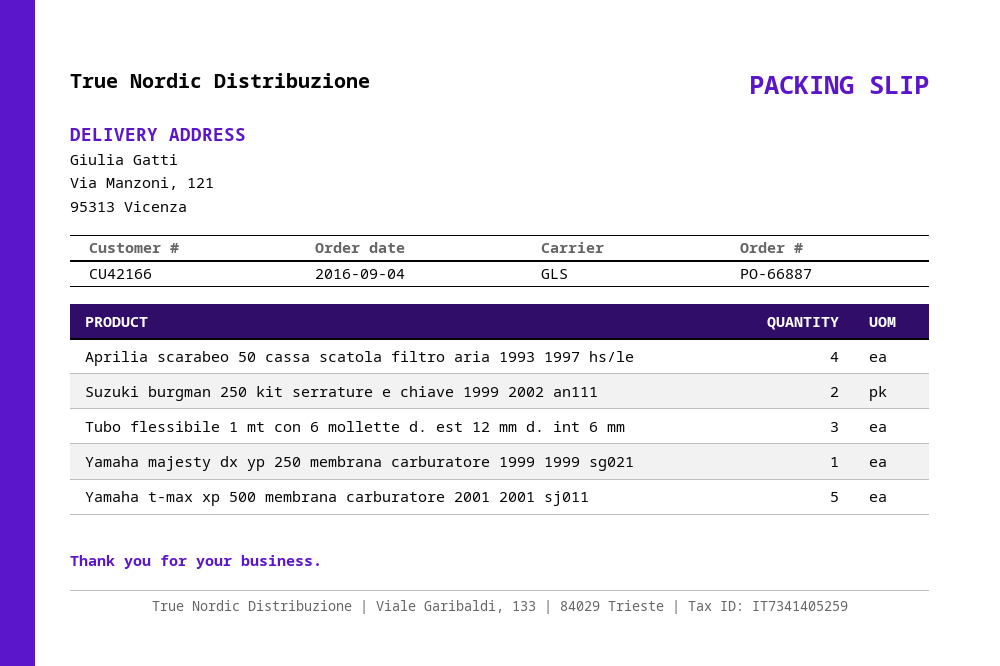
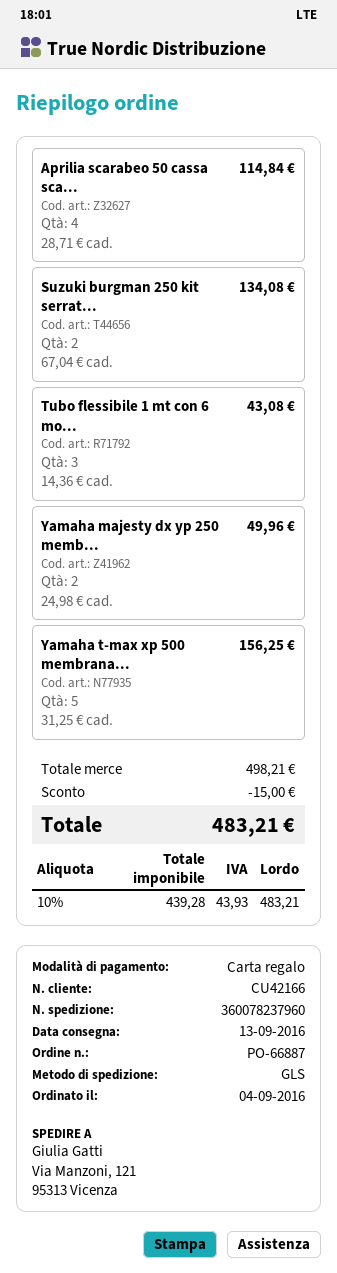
Yamaha majesty dx yp 250 membrana carburatore 1999 1999 sg021: 1 -> 2

